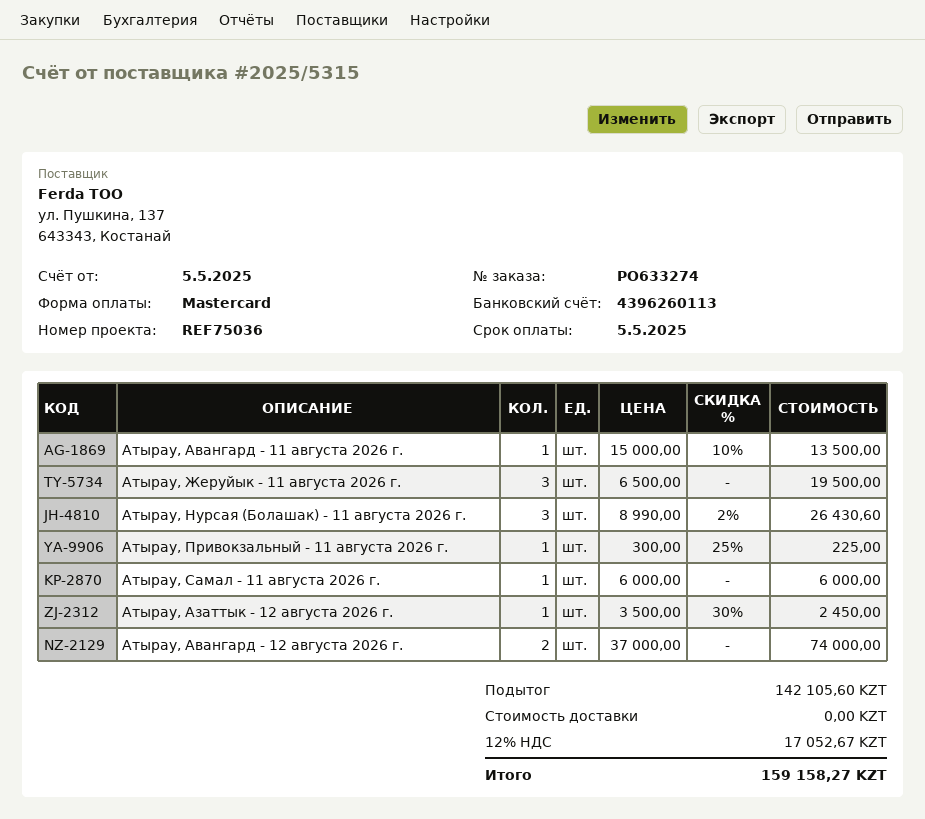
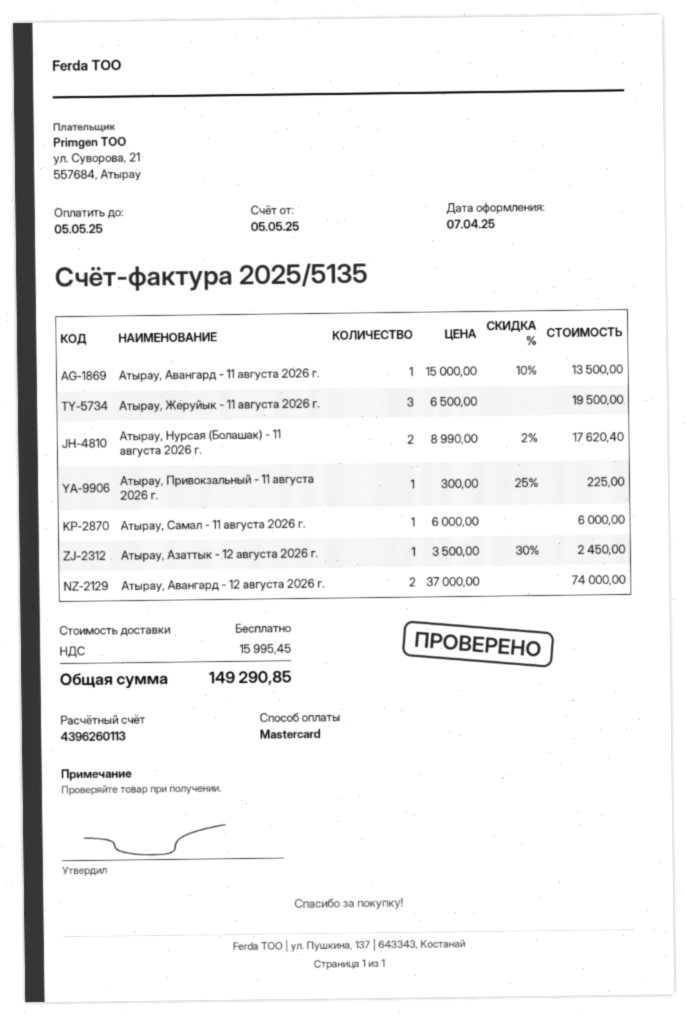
invoice number: 2025/5315 -> 2025/5135
Атырау, Нурсая (Болашак) - 11 августа 2026 г.: 3 x 8990.00 - 2% = 26430.60 -> 2 x 8990.00 - 2% = 17620.40
tax: 17052.67 -> 15995.45
total: 159158.27 -> 149290.85

